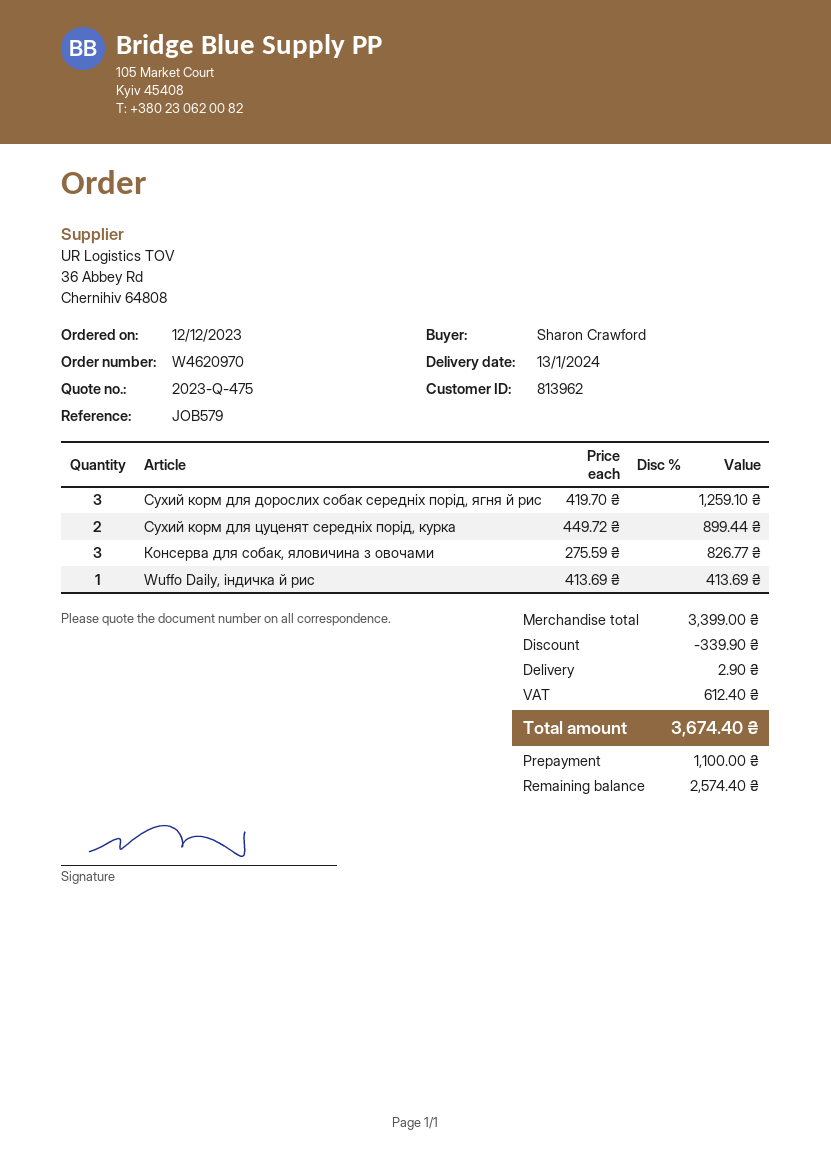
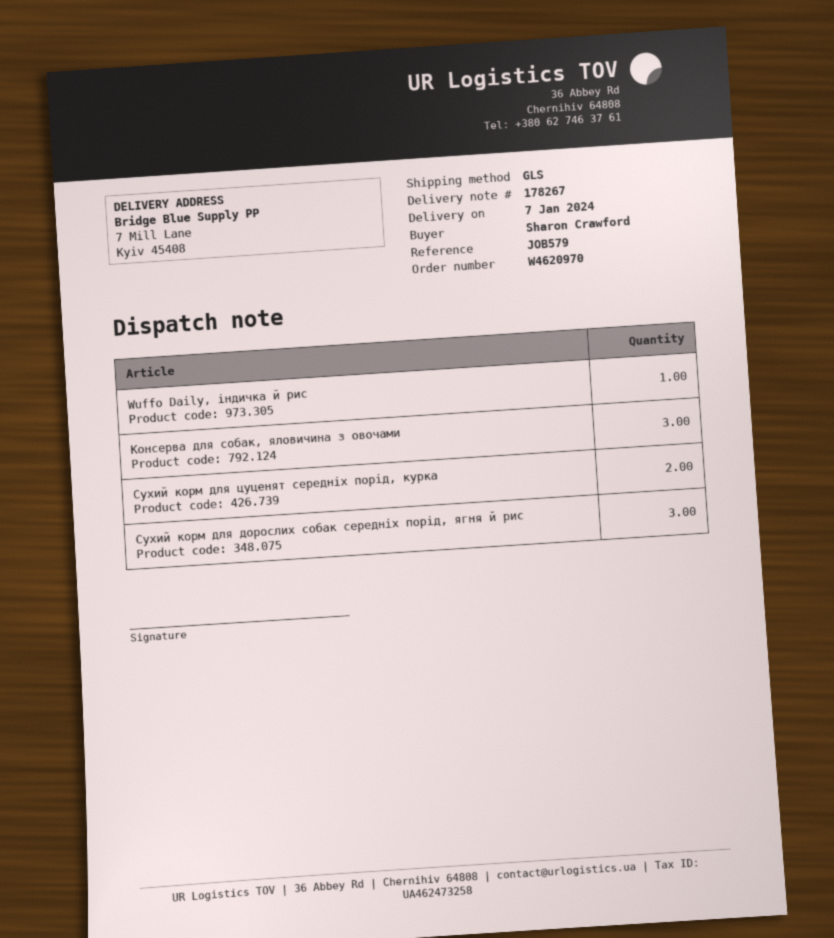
delivery date: 2024-01-13 -> 2024-01-07

